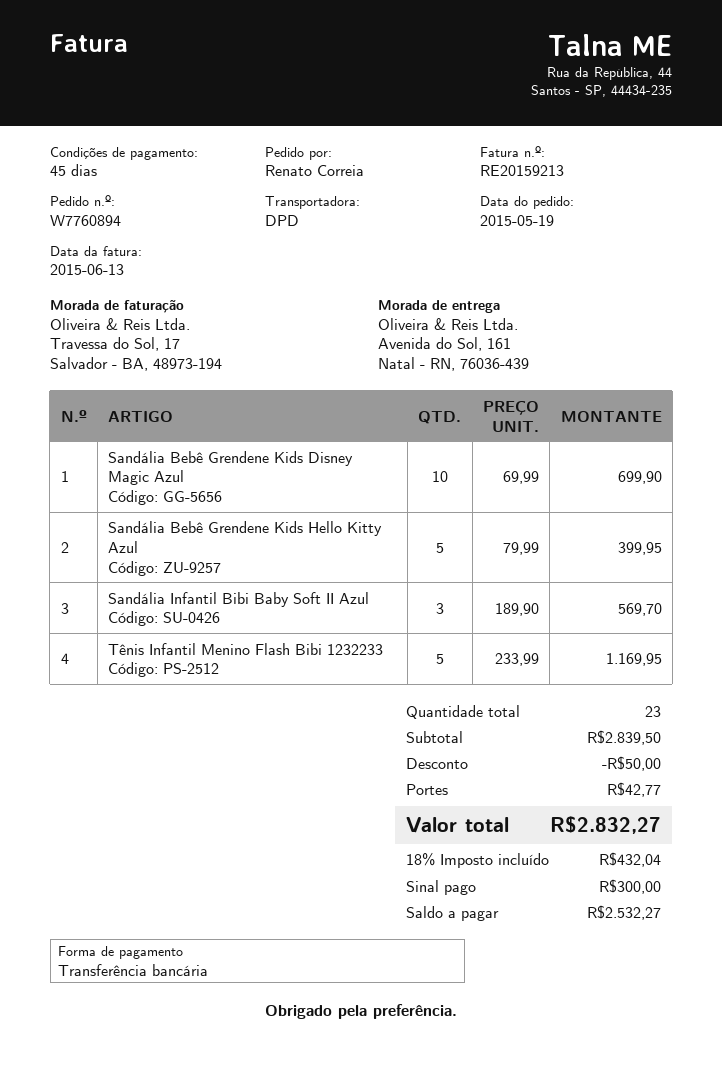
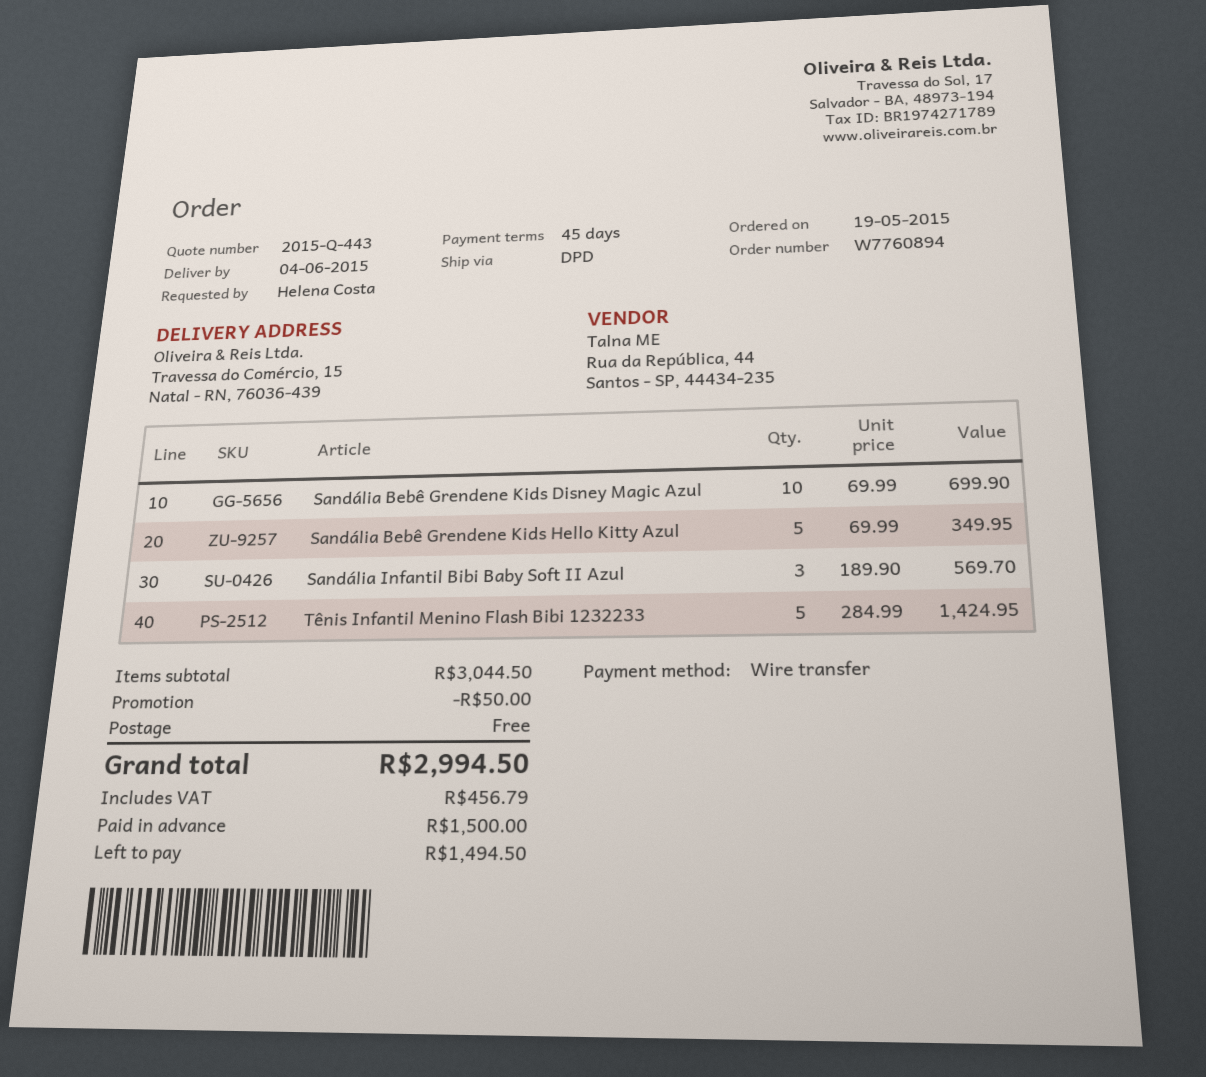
ordered by: Renato Correia -> Helena Costa
ship to: Avenida do Sol, 161, Natal - RN, 76036-439 -> Travessa do Comércio, 15, Natal - RN, 76036-439
Sandália Bebê Grendene Kids Hello Kitty Azul: 5 x 79.99 = 399.95 -> 5 x 69.99 = 349.95
Tênis Infantil Menino Flash Bibi 1232233: 5 x 233.99 = 1169.95 -> 5 x 284.99 = 1424.95
subtotal: 2839.50 -> 3044.50
shipping: 42.77 -> 0.00
tax: 432.04 -> 456.79
total: 2832.27 -> 2994.50
deposit: 300.00 -> 1500.00
balance: 2532.27 -> 1494.50

